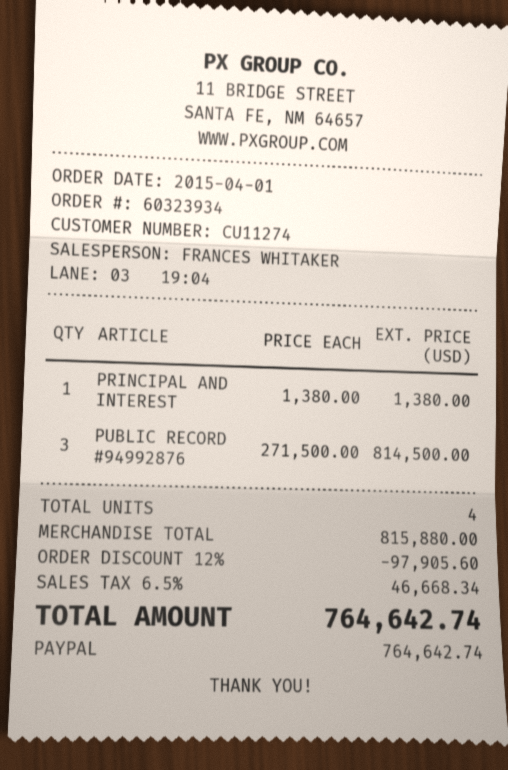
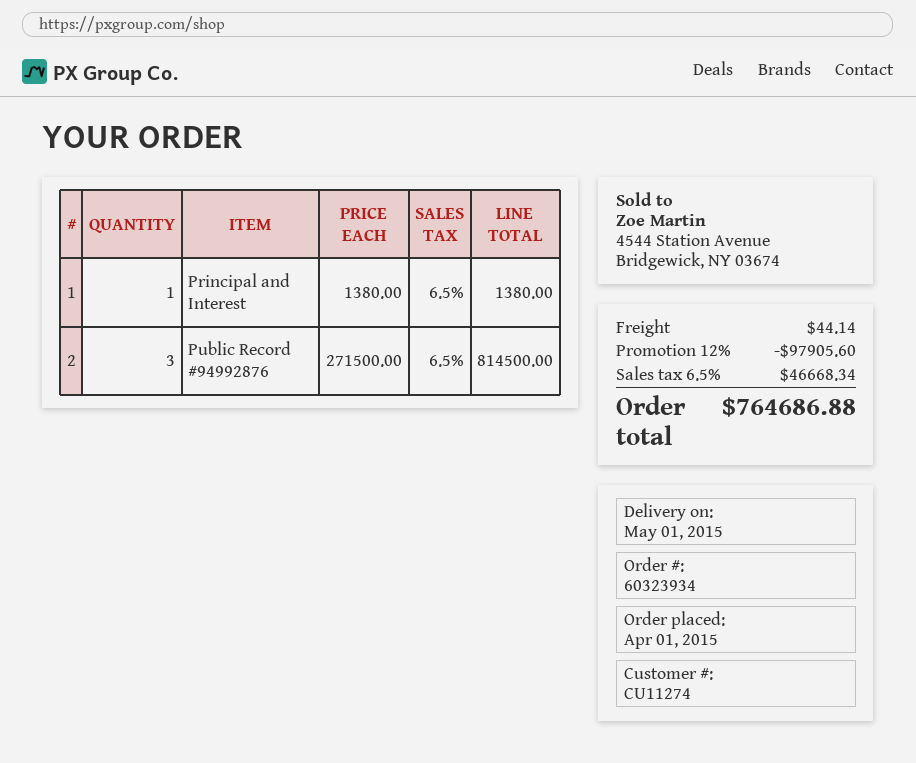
shipping: none -> 44.14
total: 764642.74 -> 764686.88

